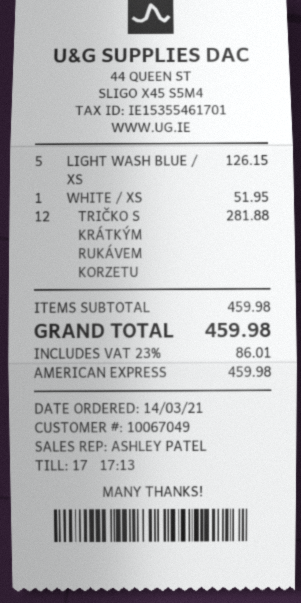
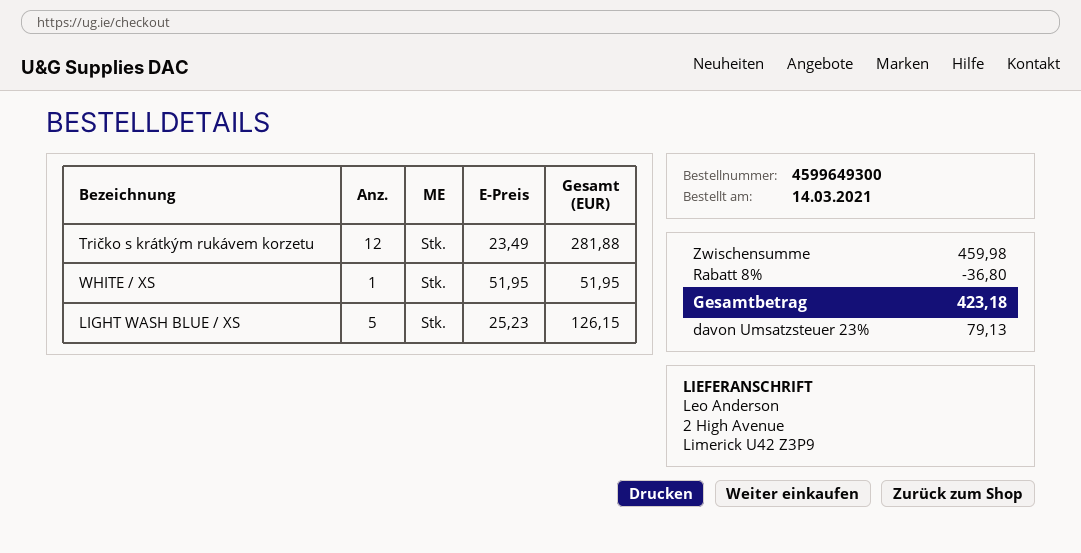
discount: none -> 8% = 36.80
tax: 23% = 86.01 -> 23% = 79.13
total: 459.98 -> 423.18

